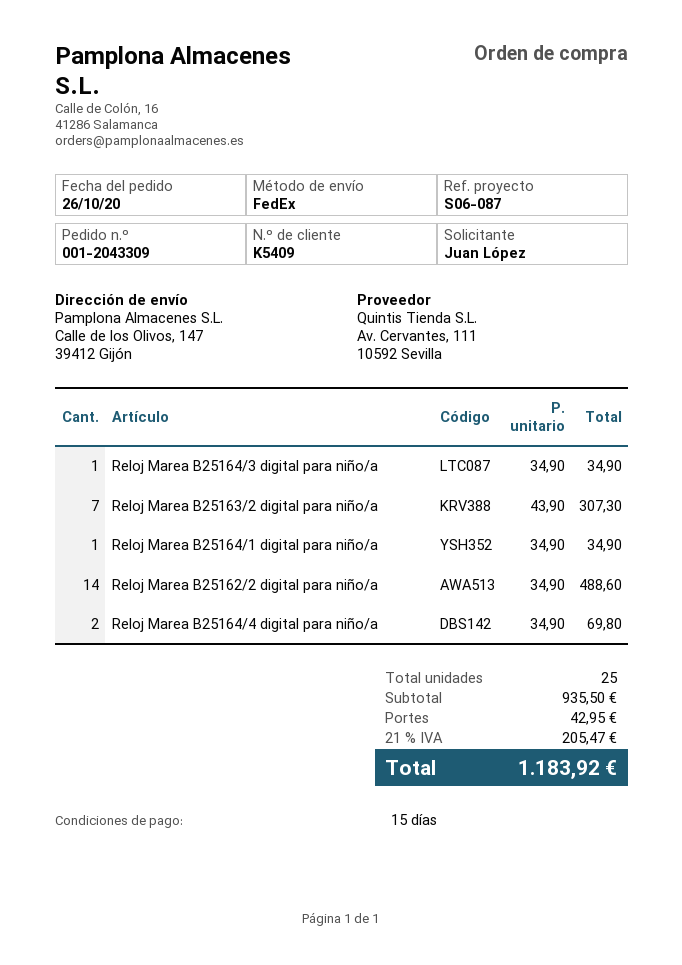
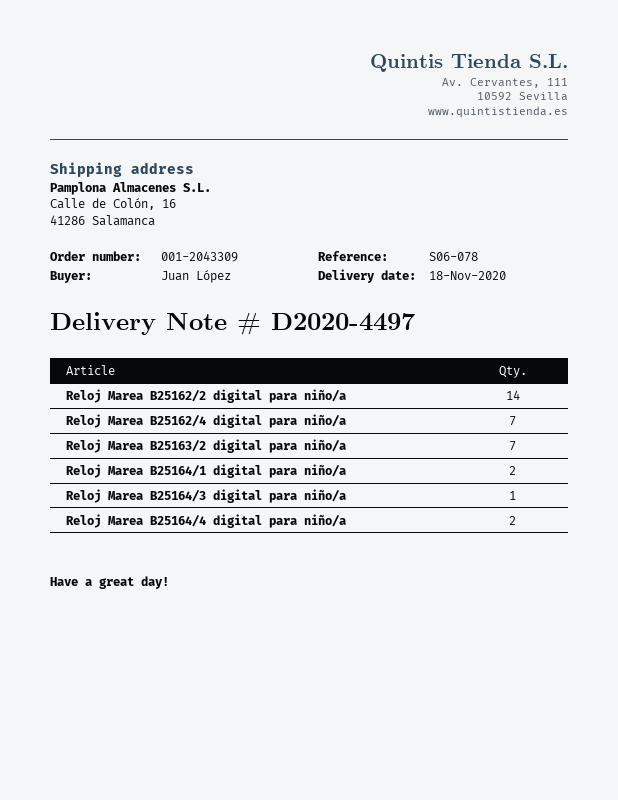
reference: S06-087 -> S06-078
ship to: Calle de los Olivos, 147, 39412 Gijón -> Calle de Colón, 16, 41286 Salamanca
Reloj Marea B25164/1 digital para niño/a: 1 -> 2
Reloj Marea B25162/4 digital para niño/a: none -> 7

